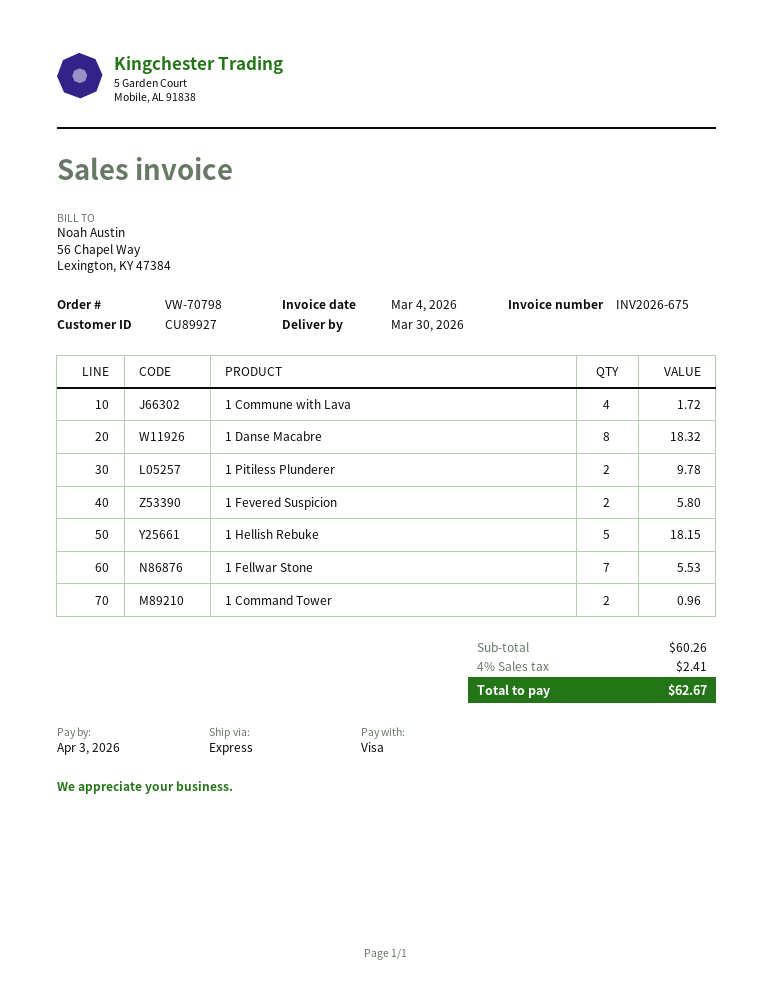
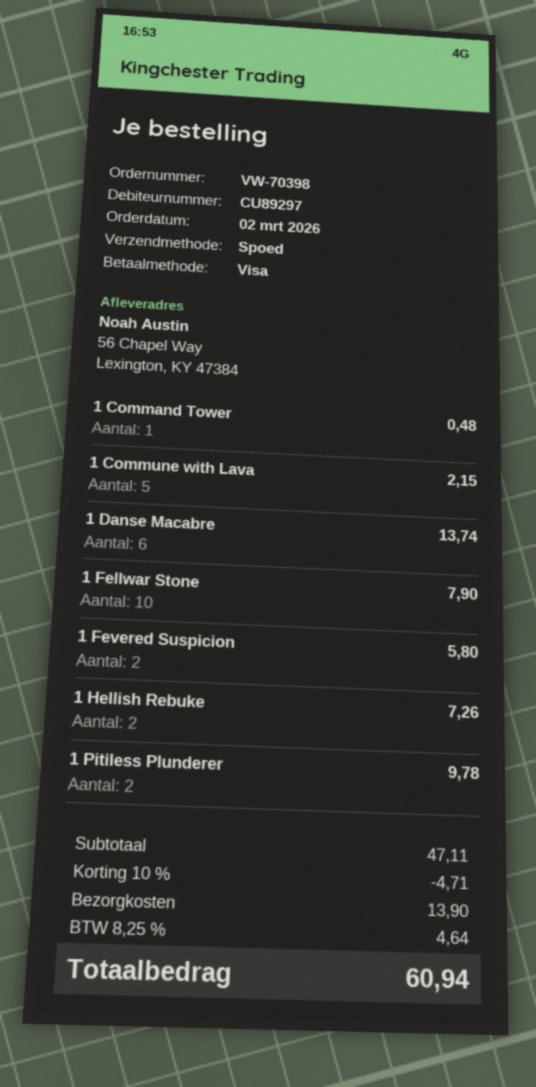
order number: VW-70798 -> VW-70398
customer number: CU89927 -> CU89297
1 Commune with Lava: 4 for 1.72 -> 5 for 2.15
1 Danse Macabre: 8 for 18.32 -> 6 for 13.74
1 Hellish Rebuke: 5 for 18.15 -> 2 for 7.26
1 Fellwar Stone: 7 for 5.53 -> 10 for 7.90
1 Command Tower: 2 for 0.96 -> 1 for 0.48
subtotal: 60.26 -> 47.11
discount: none -> 10% = 4.71
shipping: none -> 13.90
tax: 4% = 2.41 -> 8.25% = 4.64
total: 62.67 -> 60.94

